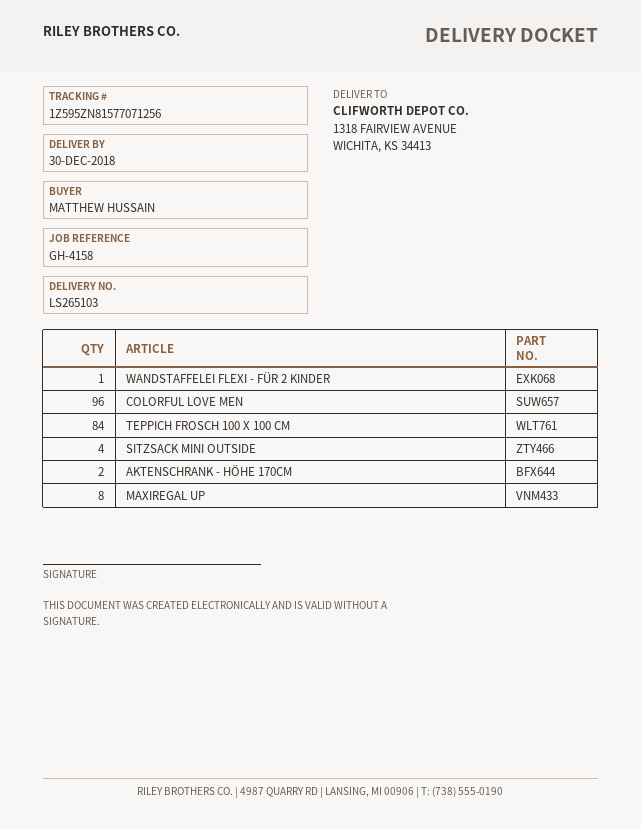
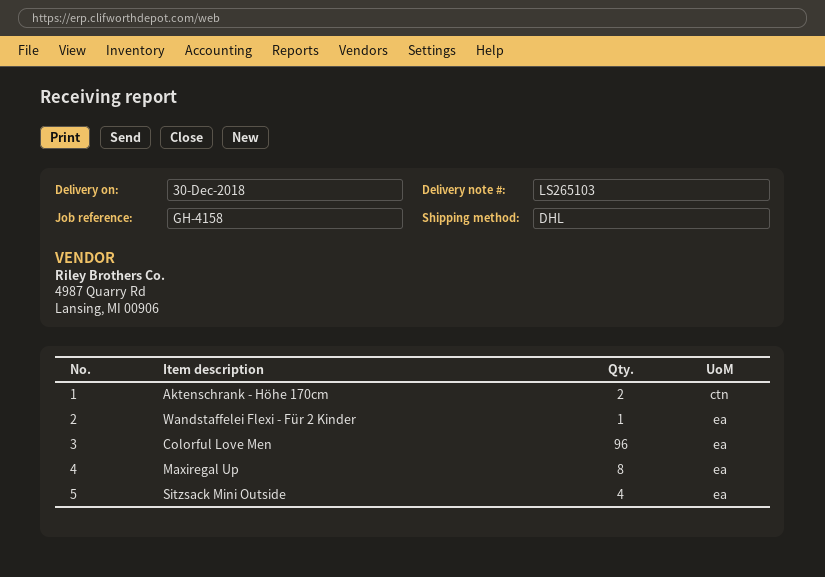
TEPPICH FROSCH 100 X 100 CM: 84 -> none

